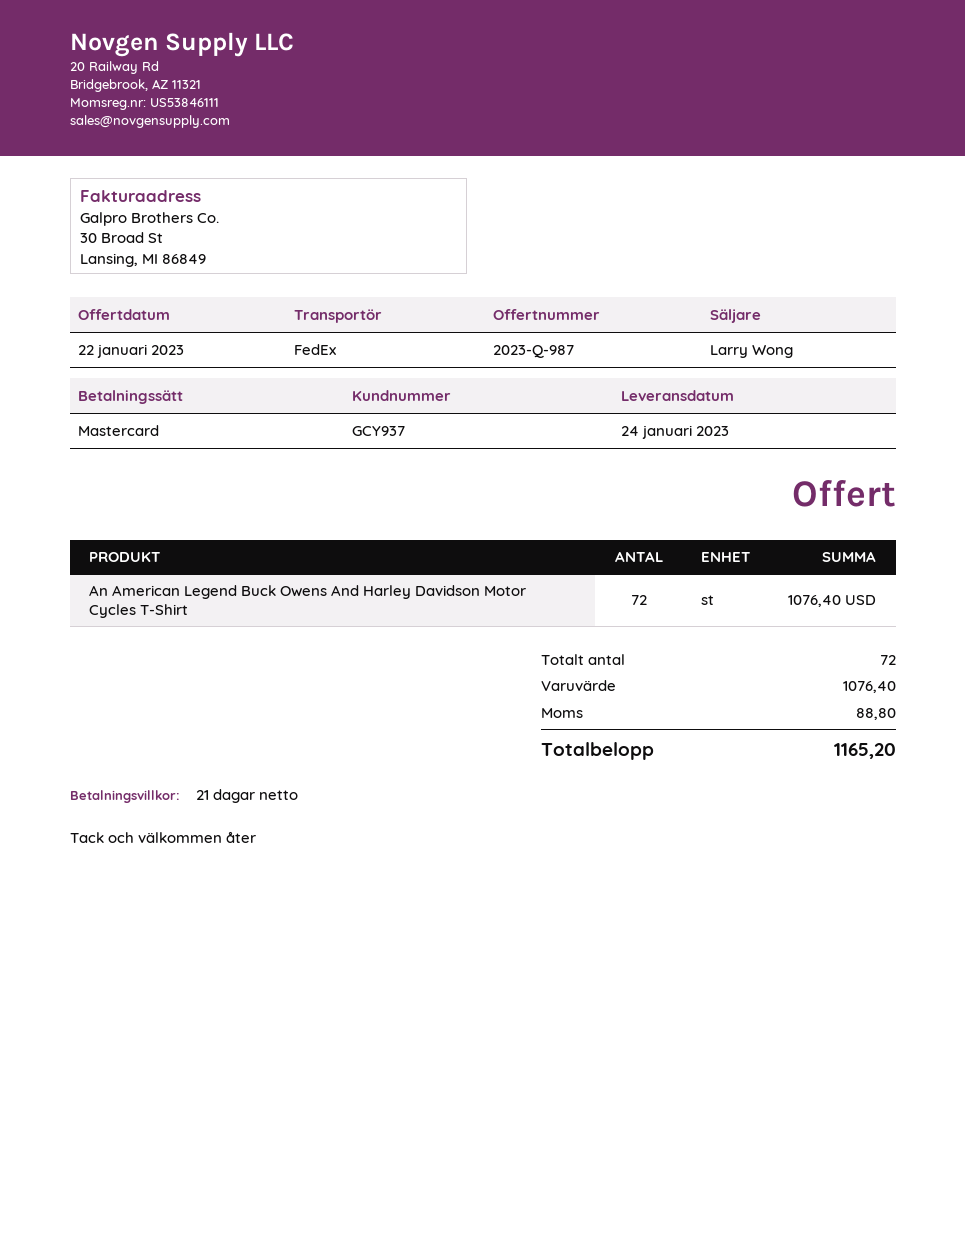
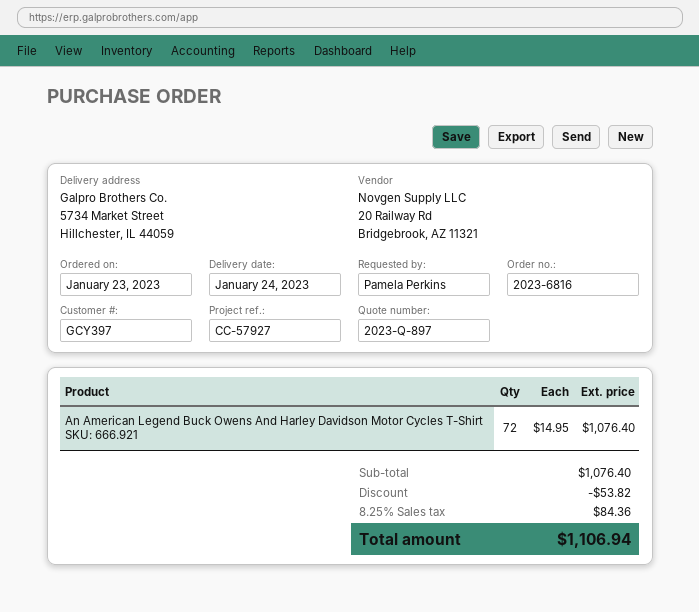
quote number: 2023-Q-987 -> 2023-Q-897
customer number: GCY937 -> GCY397
discount: none -> 53.82
tax: 88.80 -> 84.36
total: 1165.20 -> 1106.94

